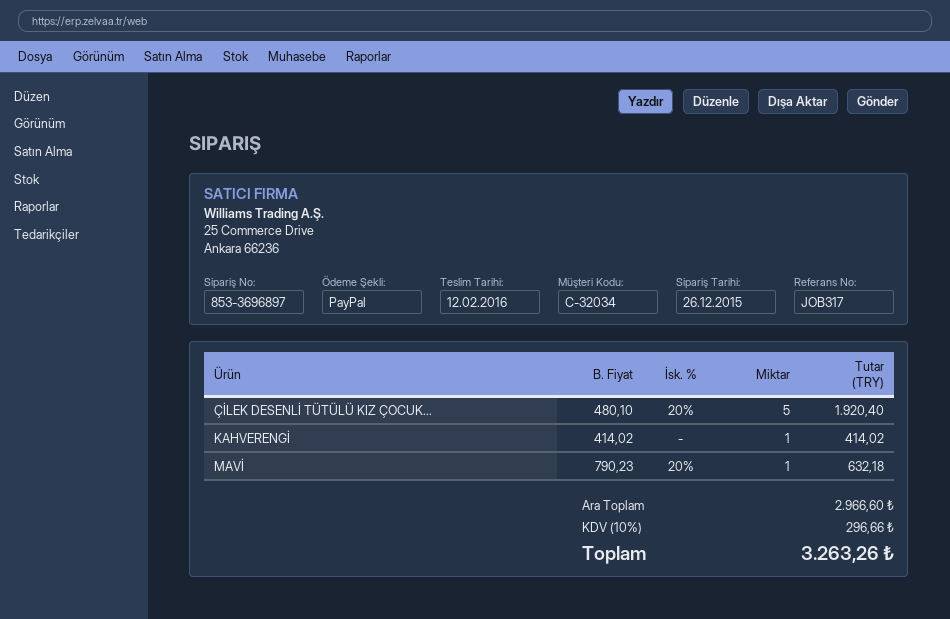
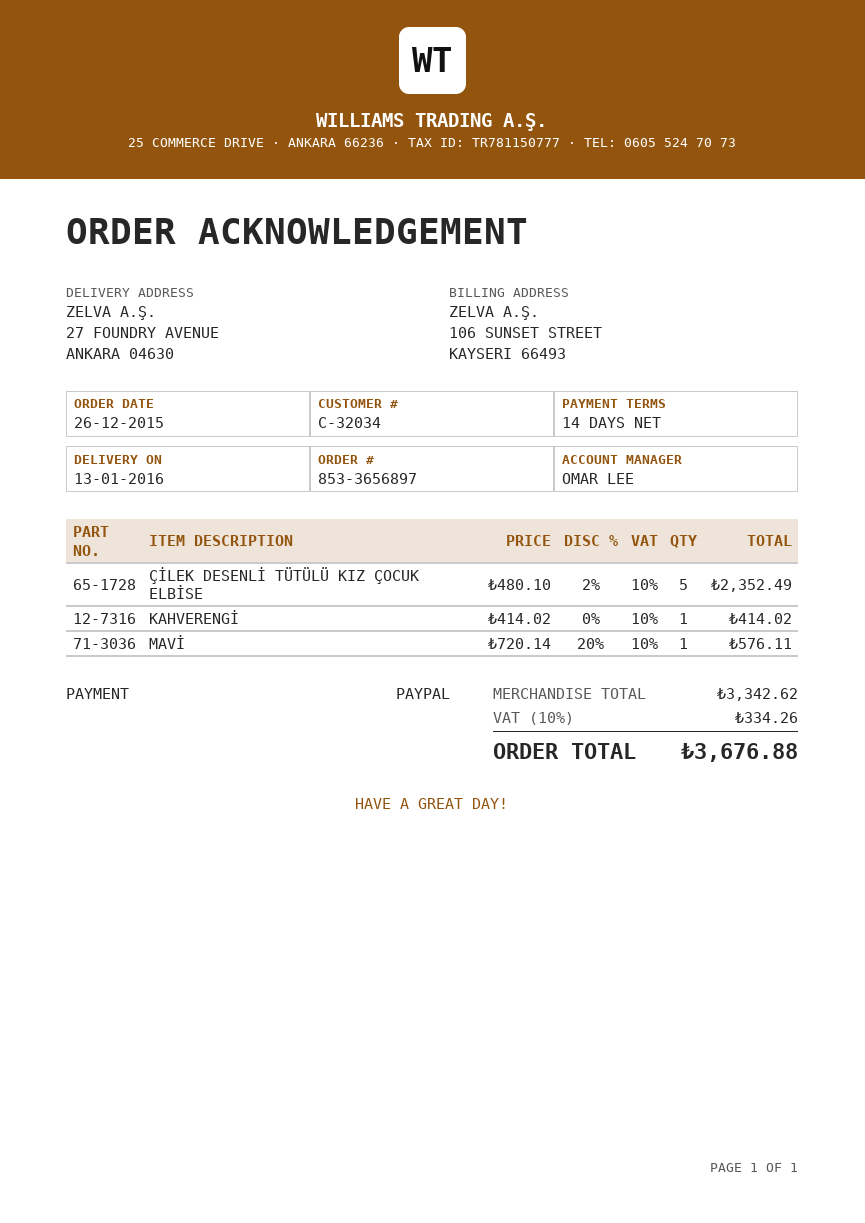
order number: 853-3696897 -> 853-3656897
delivery date: 2016-02-12 -> 2016-01-13
ÇİLEK DESENLİ TÜTÜLÜ KIZ ÇOCUK...: 5 x 480.10 - 20% = 1920.40 -> 5 x 480.10 - 2% = 2352.49
MAVİ: 1 x 790.23 - 20% = 632.18 -> 1 x 720.14 - 20% = 576.11
subtotal: 2966.60 -> 3342.62
tax: 10% = 296.66 -> 10% = 334.26
total: 3263.26 -> 3676.88

